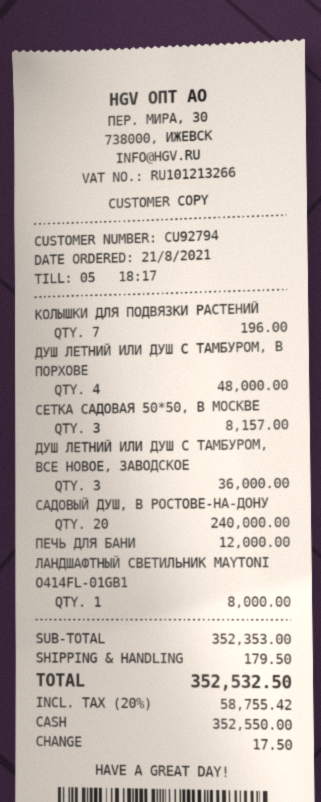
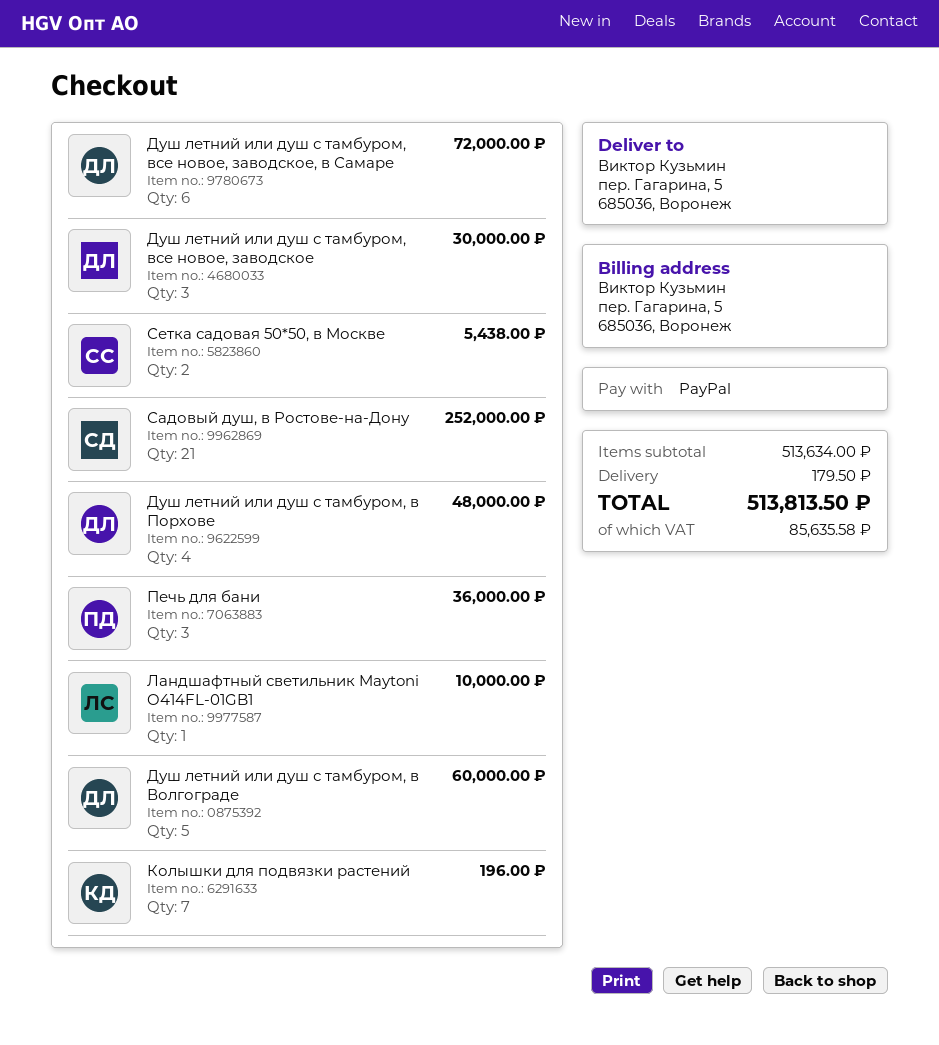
payment method: cash -> PayPal
СЕТКА САДОВАЯ 50*50, В МОСКВЕ: 3 for 8157.00 -> 2 for 5438.00
ДУШ ЛЕТНИЙ ИЛИ ДУШ С ТАМБУРОМ, ВСЕ НОВОЕ, ЗАВОДСКОЕ: 3 for 36000.00 -> 3 for 30000.00
САДОВЫЙ ДУШ, В РОСТОВЕ-НА-ДОНУ: 20 for 240000.00 -> 21 for 252000.00
ПЕЧЬ ДЛЯ БАНИ: 1 for 12000.00 -> 3 for 36000.00
ЛАНДШАФТНЫЙ СВЕТИЛЬНИК MAYTONI O414FL-01GB1: 1 for 8000.00 -> 1 for 10000.00
Душ летний или душ с тамбуром, все новое, заводское, в Самаре: none -> 6 for 72000.00
Душ летний или душ с тамбуром, в Волгограде: none -> 5 for 60000.00
subtotal: 352353.00 -> 513634.00
tax: 58755.42 -> 85635.58
total: 352532.50 -> 513813.50

